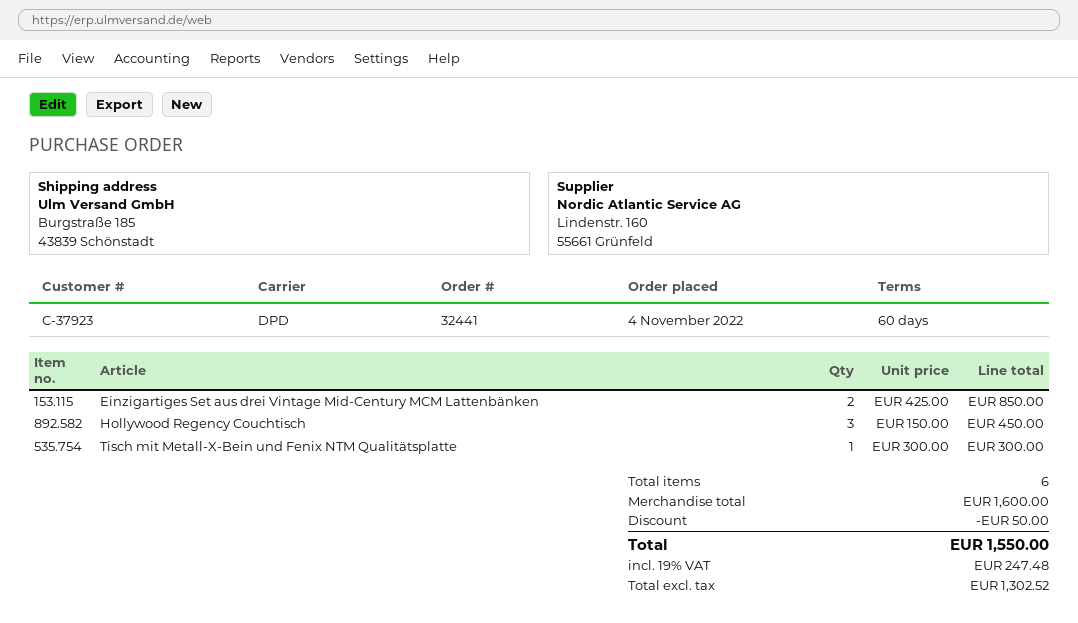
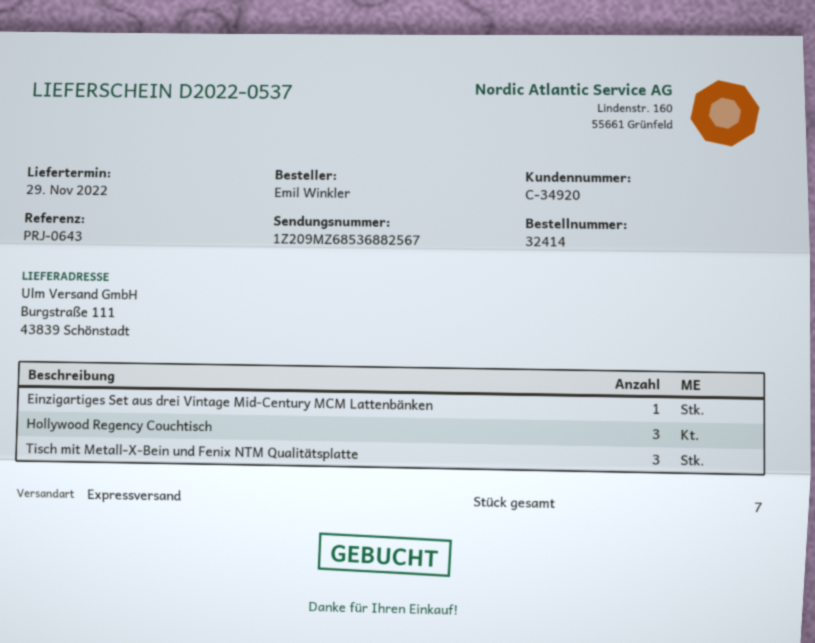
order number: 32441 -> 32414
customer number: C-37923 -> C-34920
shipping method: DPD -> express
ship to: Burgstraße 185, 43839 Schönstadt -> Burgstraße 111, 43839 Schönstadt
Einzigartiges Set aus drei Vintage Mid-Century MCM Lattenbänken: 2 -> 1
Tisch mit Metall-X-Bein und Fenix NTM Qualitätsplatte: 1 -> 3
total quantity: 6 -> 7

